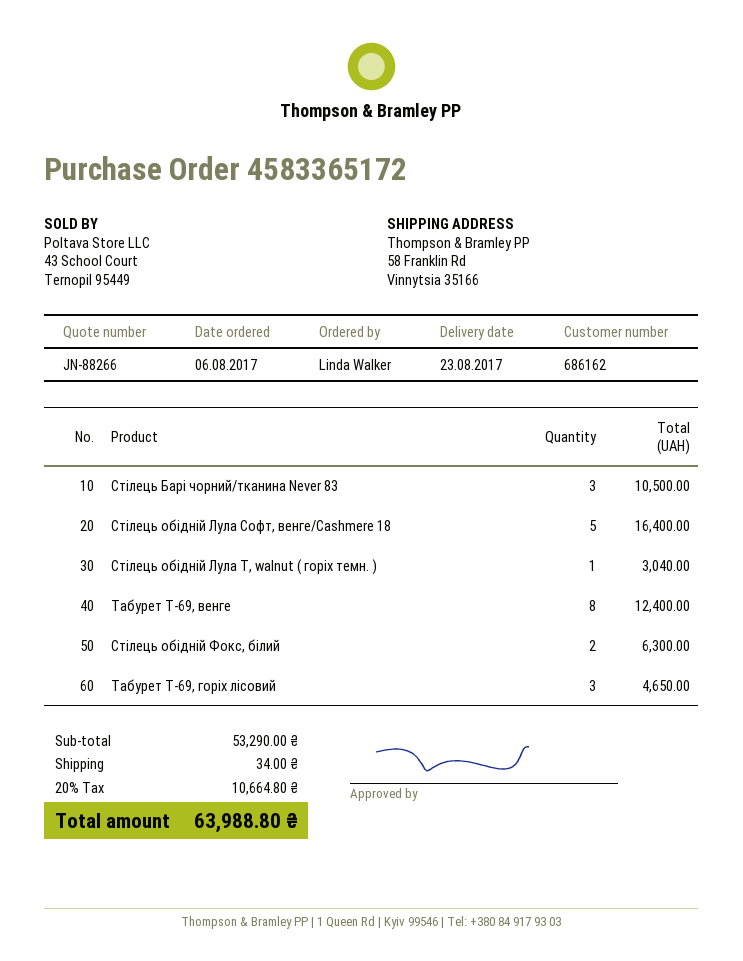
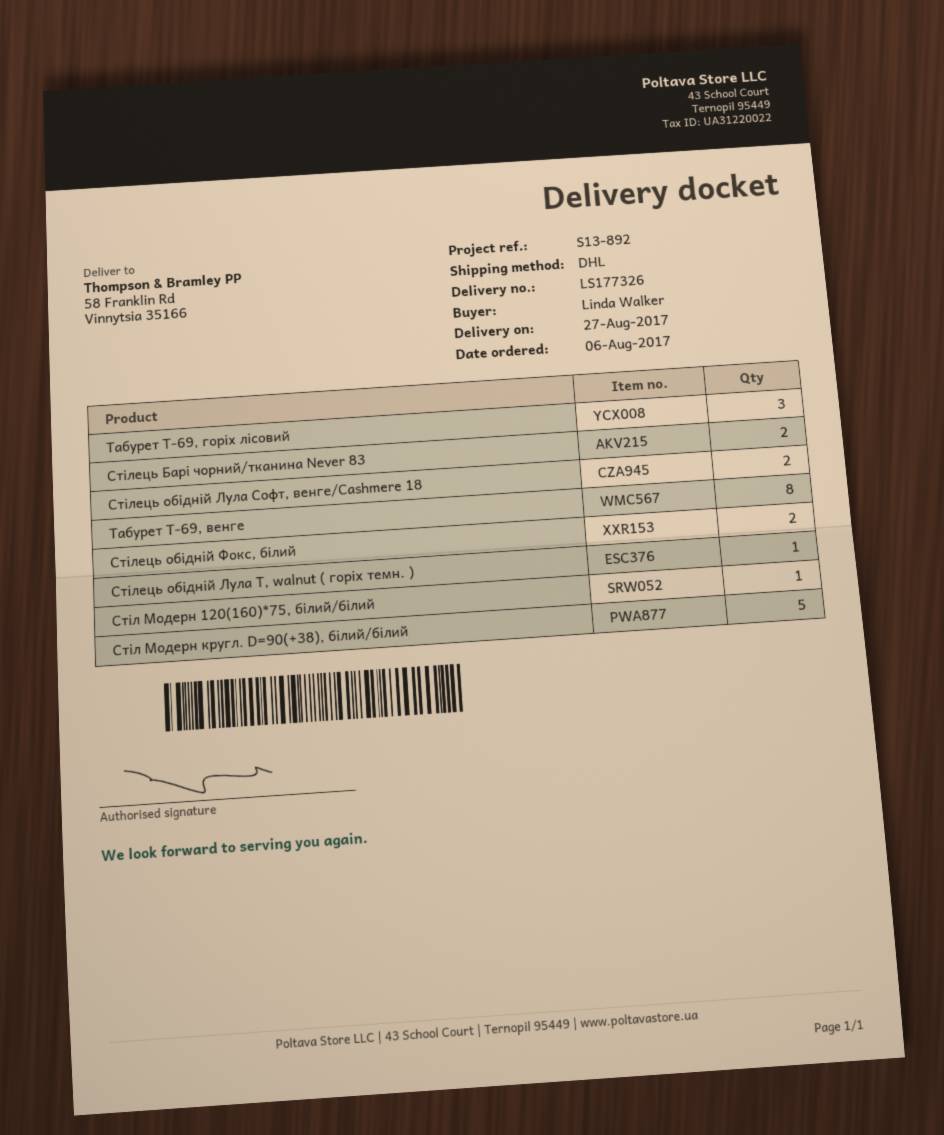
delivery date: 2017-08-23 -> 2017-08-27
Стілець Барі чорний/тканина Never 83: 3 -> 2
Стілець обідній Лула Софт, венге/Cashmere 18: 5 -> 2
Стіл Модерн 120(160)*75, білий/білий: none -> 1
Стіл Модерн кругл. D=90(+38), білий/білий: none -> 5

